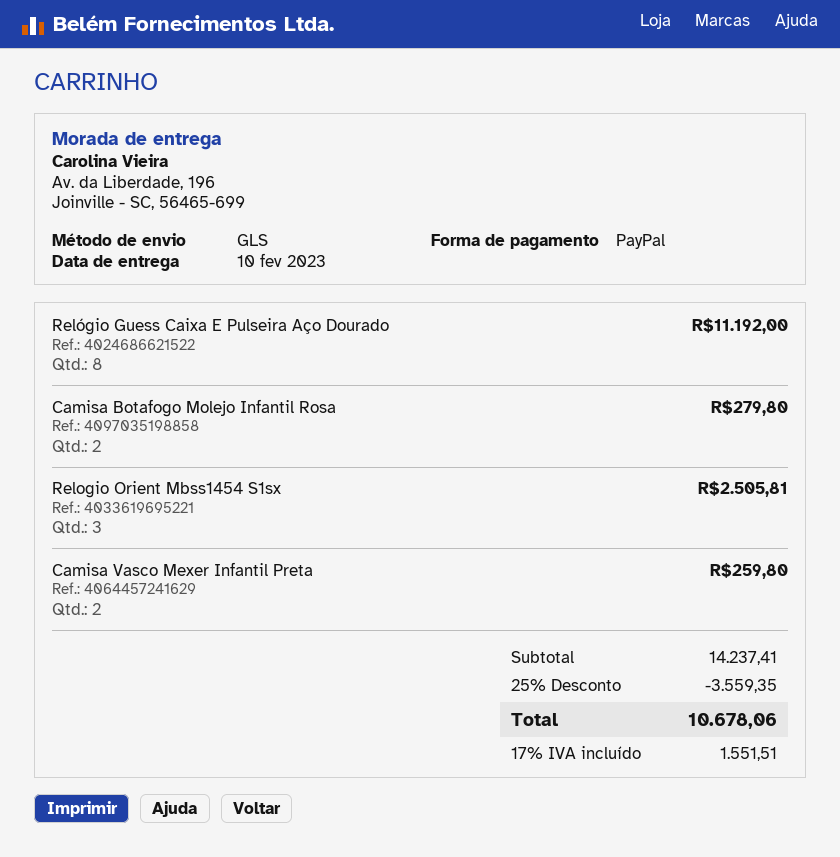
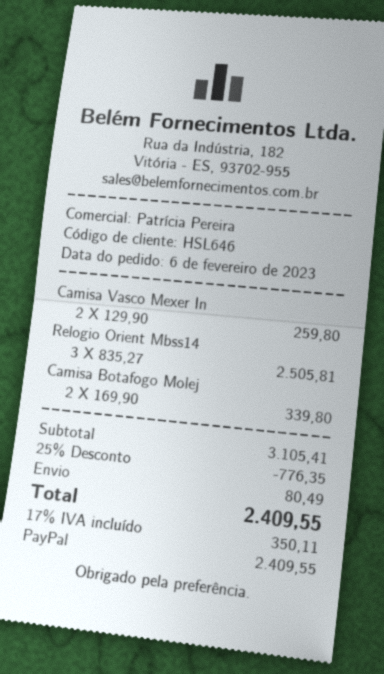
Relógio Guess Caixa E Pulseira Aço Dourado: 8 for 11192.00 -> none
Camisa Botafogo Molejo Infantil Rosa: 2 for 279.80 -> 2 for 339.80
subtotal: 14237.41 -> 3105.41
discount: 25% = 3559.35 -> 25% = 776.35
shipping: none -> 80.49
tax: 17% = 1551.51 -> 17% = 350.11
total: 10678.06 -> 2409.55

